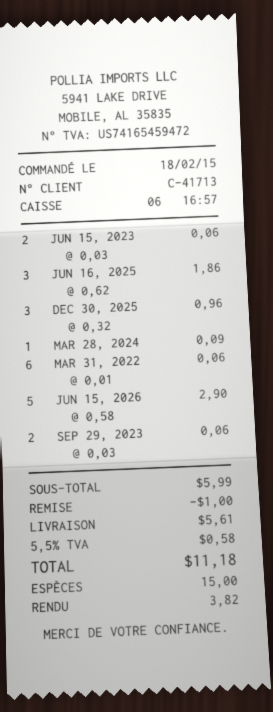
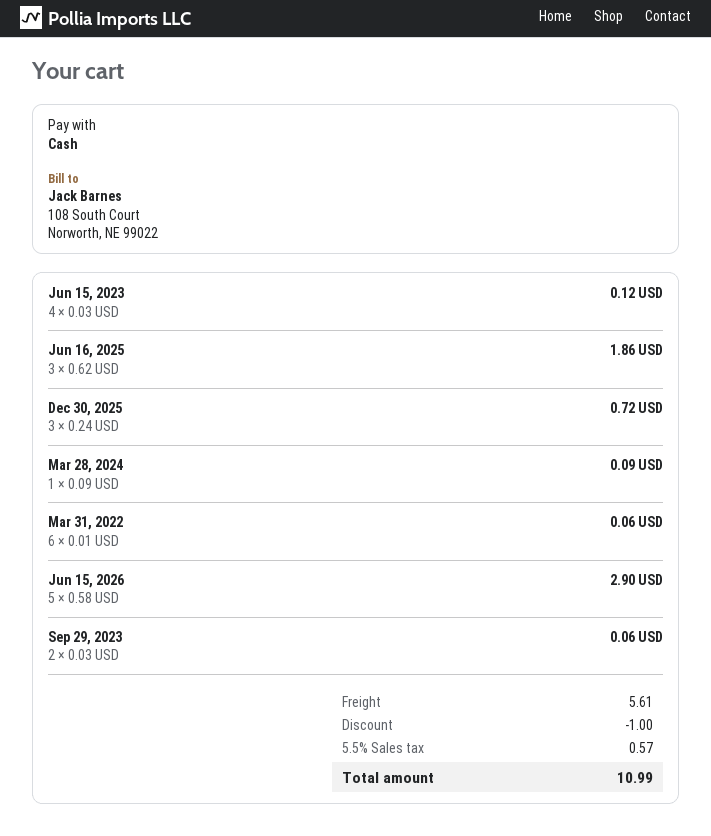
JUN 15, 2023: 2 x 0.03 = 0.06 -> 4 x 0.03 = 0.12
DEC 30, 2025: 3 x 0.32 = 0.96 -> 3 x 0.24 = 0.72
tax: 5.5% = 0.58 -> 5.5% = 0.57
total: 11.18 -> 10.99

